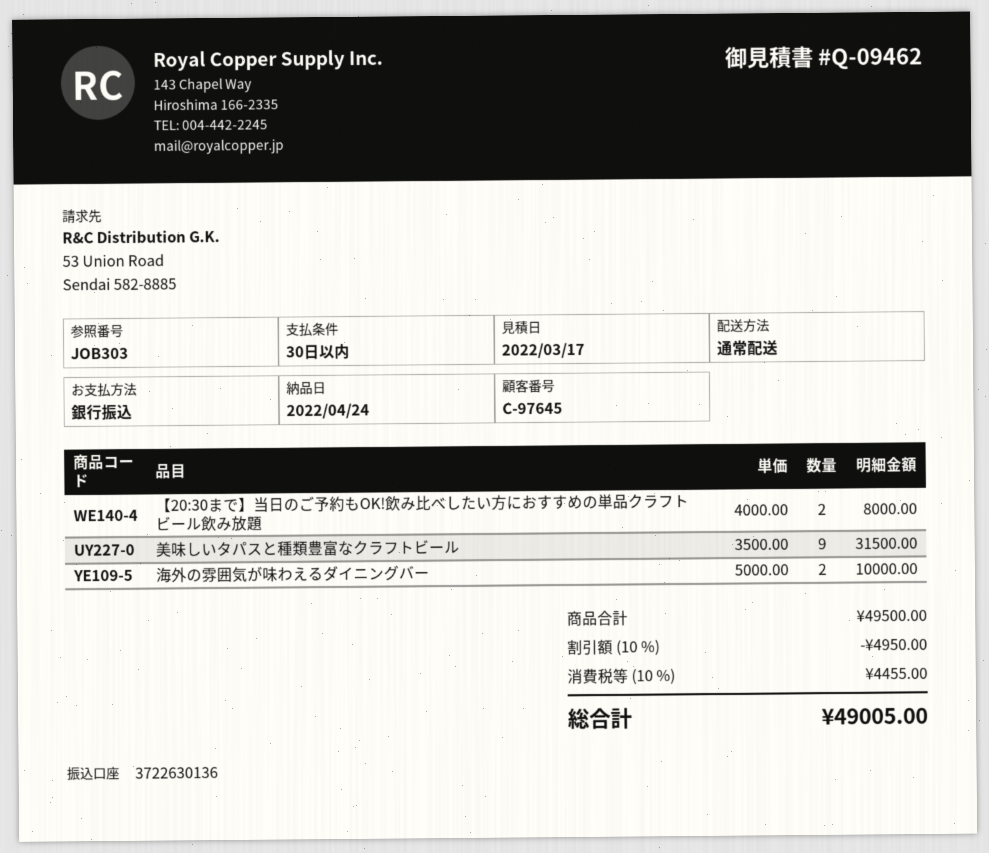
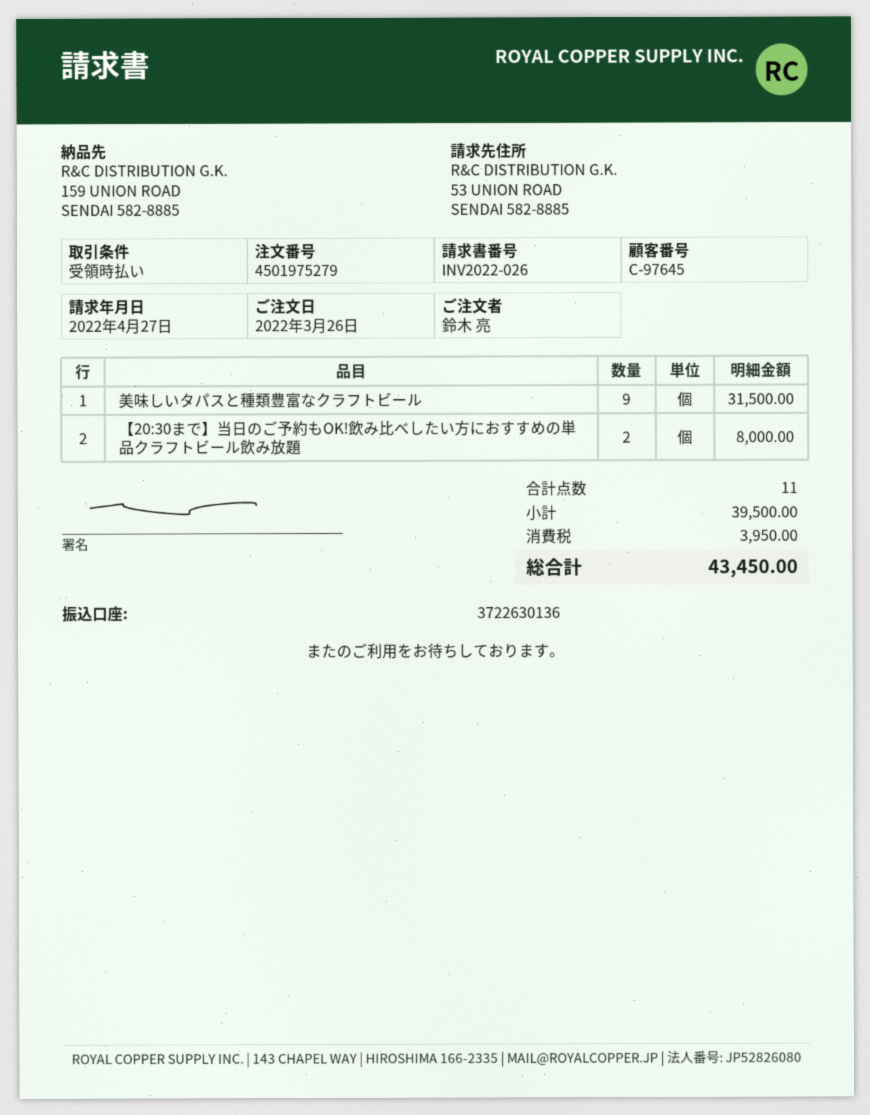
payment terms: 30 days -> on receipt
海外の雰囲気が味わえるダイニングバー: 2 for 10000.00 -> none
subtotal: 49500.00 -> 39500.00
discount: 10% = 4950.00 -> none
tax: 4455.00 -> 3950.00
total: 49005.00 -> 43450.00

